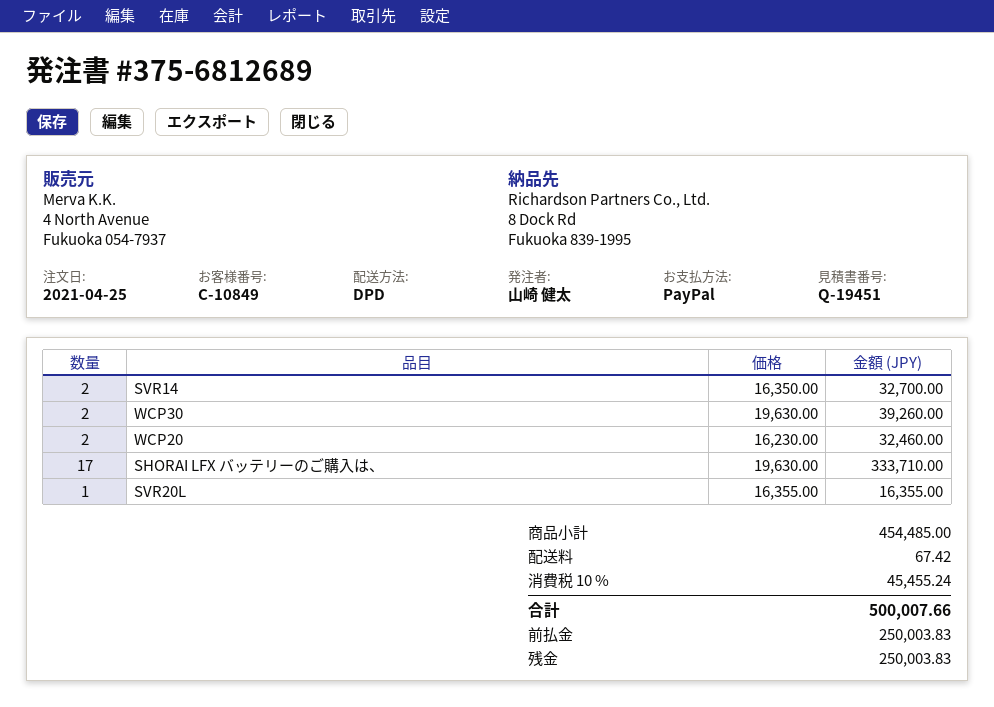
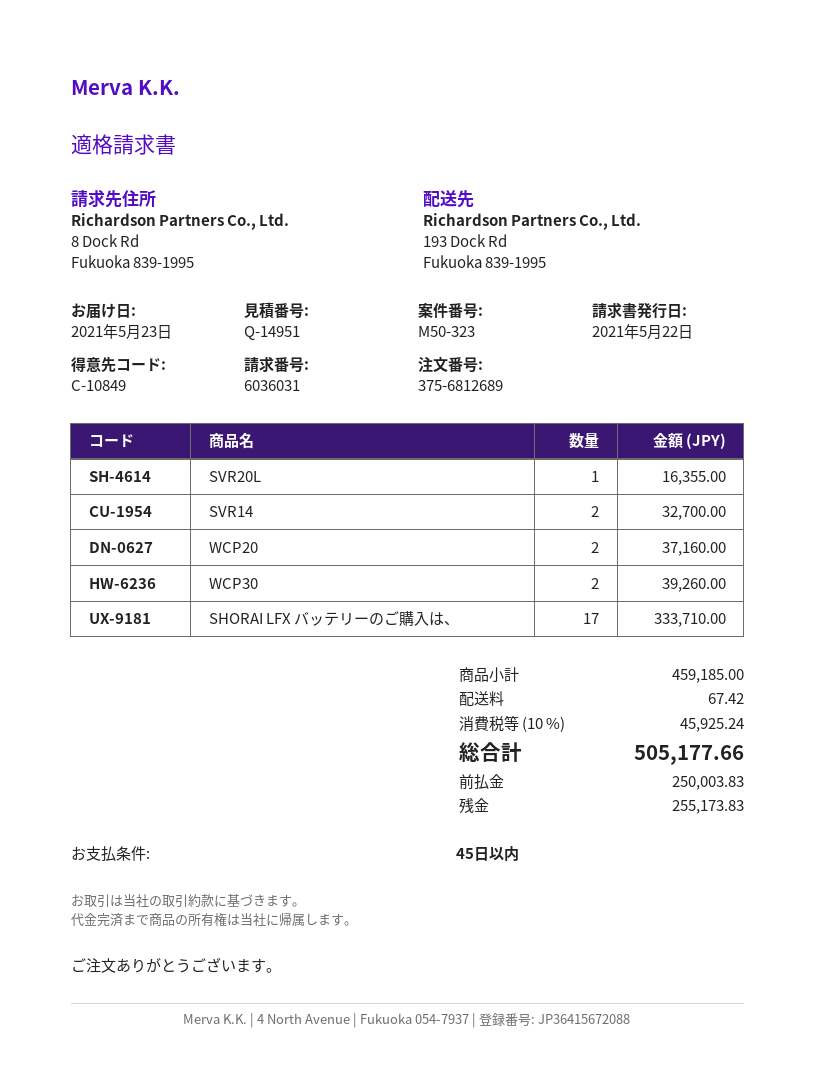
quote number: Q-19451 -> Q-14951
ship to: 8 Dock Rd, Fukuoka 839-1995 -> 193 Dock Rd, Fukuoka 839-1995
WCP20: 2 for 32460.00 -> 2 for 37160.00
subtotal: 454485.00 -> 459185.00
tax: 10% = 45455.24 -> 10% = 45925.24
total: 500007.66 -> 505177.66
balance: 250003.83 -> 255173.83

